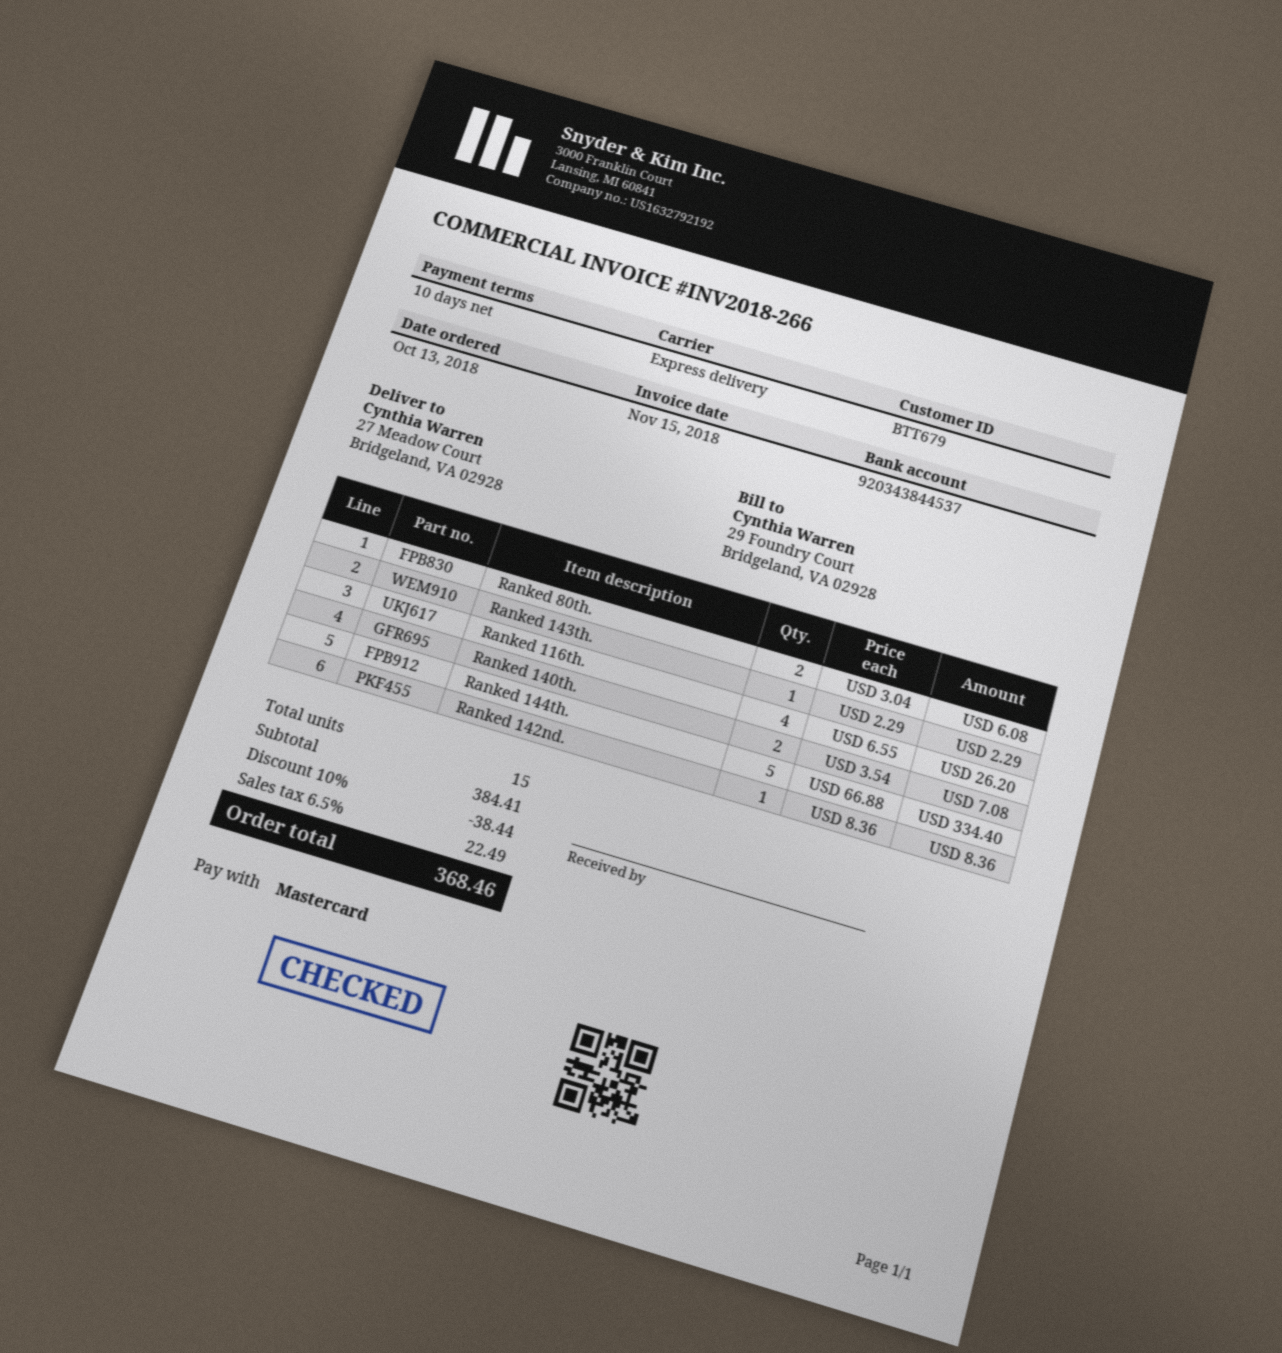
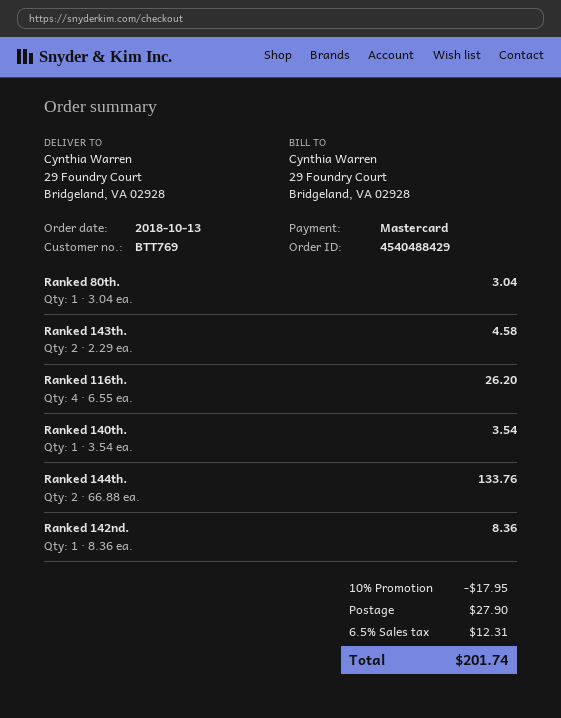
customer number: BTT679 -> BTT769
ship to: 27 Meadow Court, Bridgeland, VA 02928 -> 29 Foundry Court, Bridgeland, VA 02928
Ranked 80th.: 2 x 3.04 = 6.08 -> 1 x 3.04 = 3.04
Ranked 143th.: 1 x 2.29 = 2.29 -> 2 x 2.29 = 4.58
Ranked 140th.: 2 x 3.54 = 7.08 -> 1 x 3.54 = 3.54
Ranked 144th.: 5 x 66.88 = 334.40 -> 2 x 66.88 = 133.76
discount: 10% = 38.44 -> 10% = 17.95
shipping: none -> 27.90
tax: 6.5% = 22.49 -> 6.5% = 12.31
total: 368.46 -> 201.74

